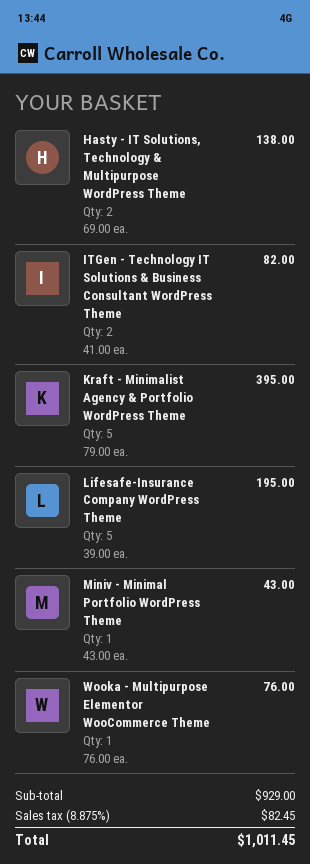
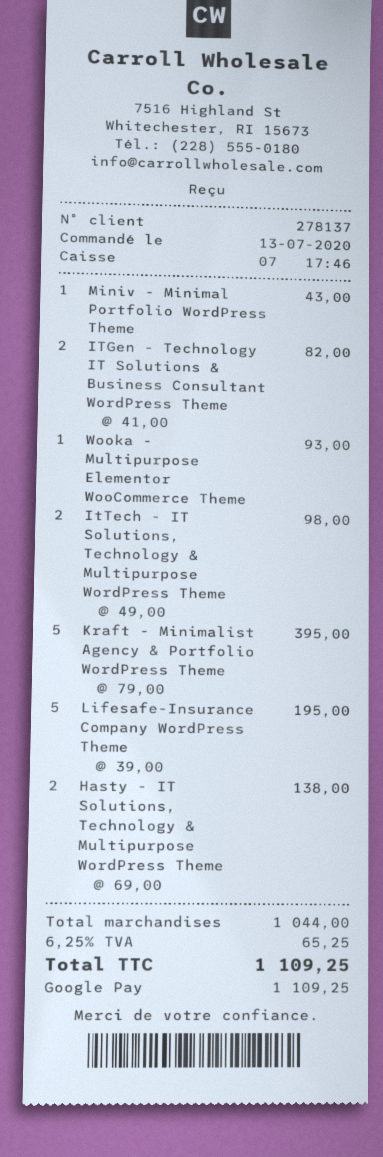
Wooka - Multipurpose Elementor WooCommerce Theme: 1 x 76.00 = 76.00 -> 1 x 93.00 = 93.00
ItTech - IT Solutions, Technology & Multipurpose WordPress Theme: none -> 2 x 49.00 = 98.00
subtotal: 929.00 -> 1044.00
tax: 8.875% = 82.45 -> 6.25% = 65.25
total: 1011.45 -> 1109.25

